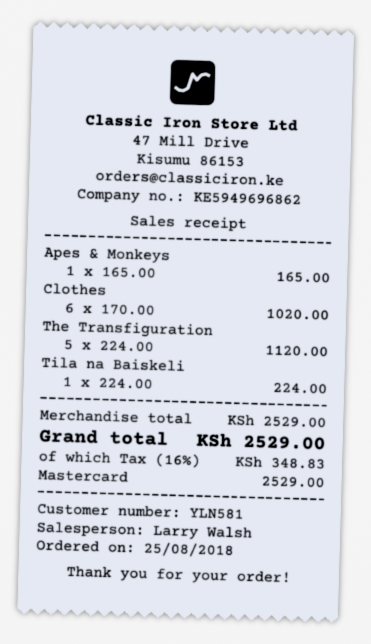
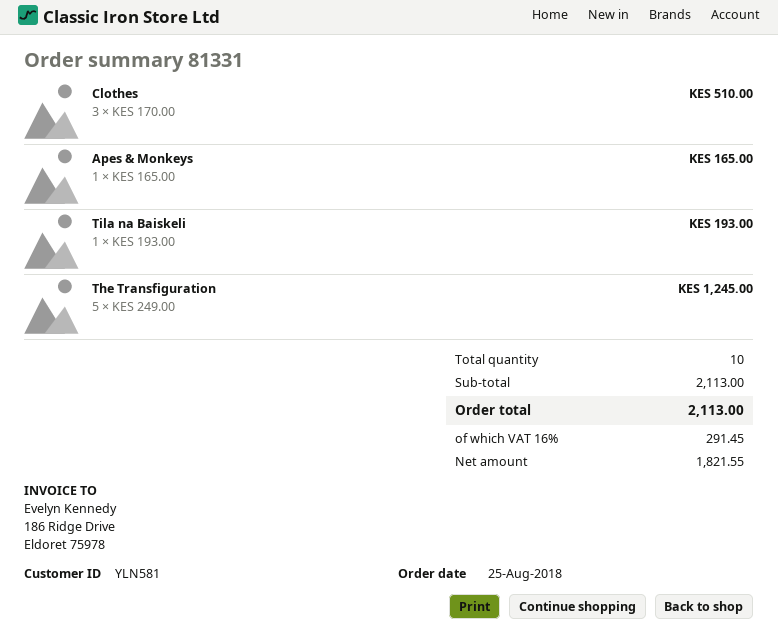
Clothes: 6 x 170.00 = 1020.00 -> 3 x 170.00 = 510.00
The Transfiguration: 5 x 224.00 = 1120.00 -> 5 x 249.00 = 1245.00
Tila na Baiskeli: 1 x 224.00 = 224.00 -> 1 x 193.00 = 193.00
subtotal: 2529.00 -> 2113.00
tax: 16% = 348.83 -> 16% = 291.45
total: 2529.00 -> 2113.00

